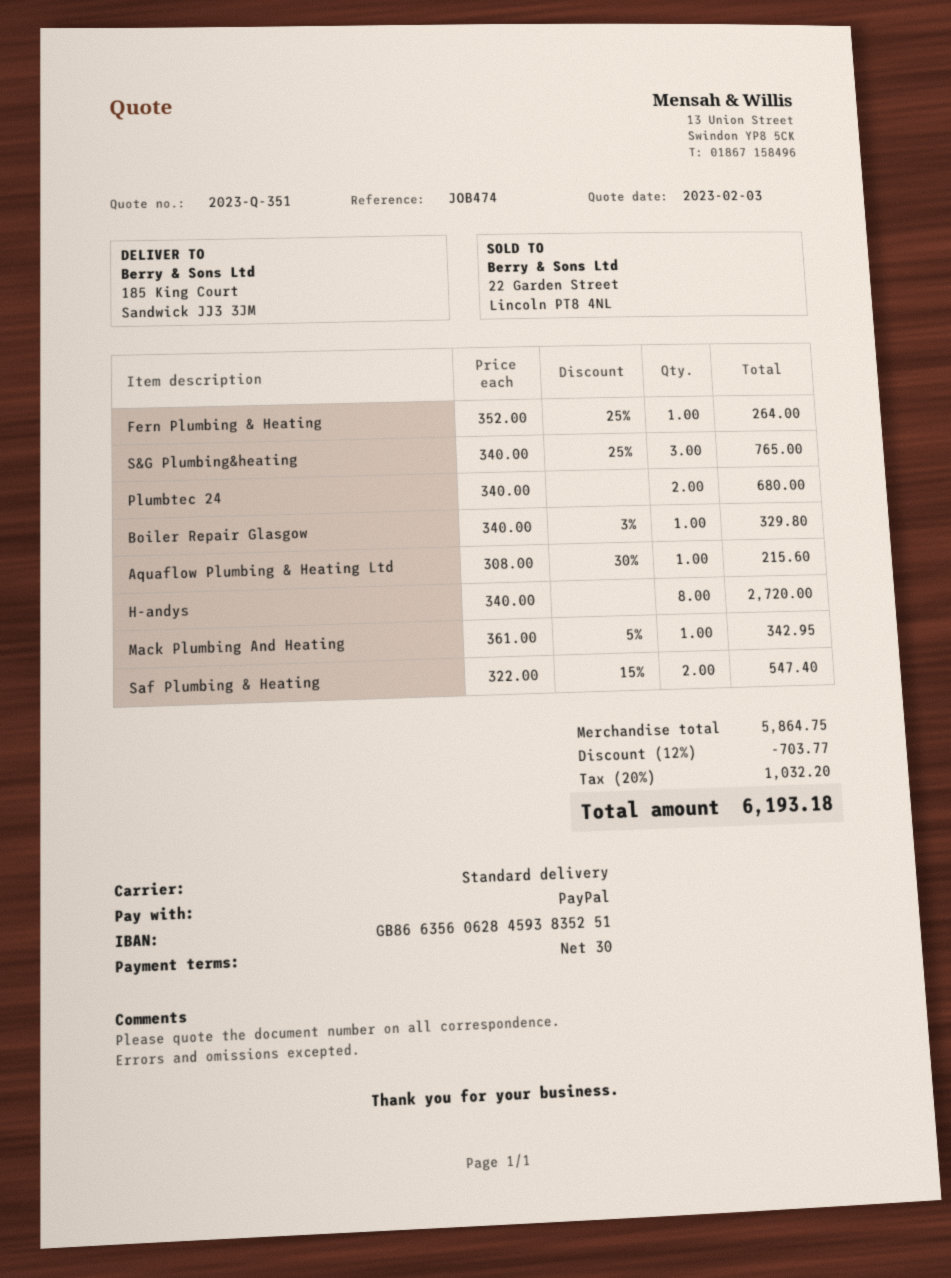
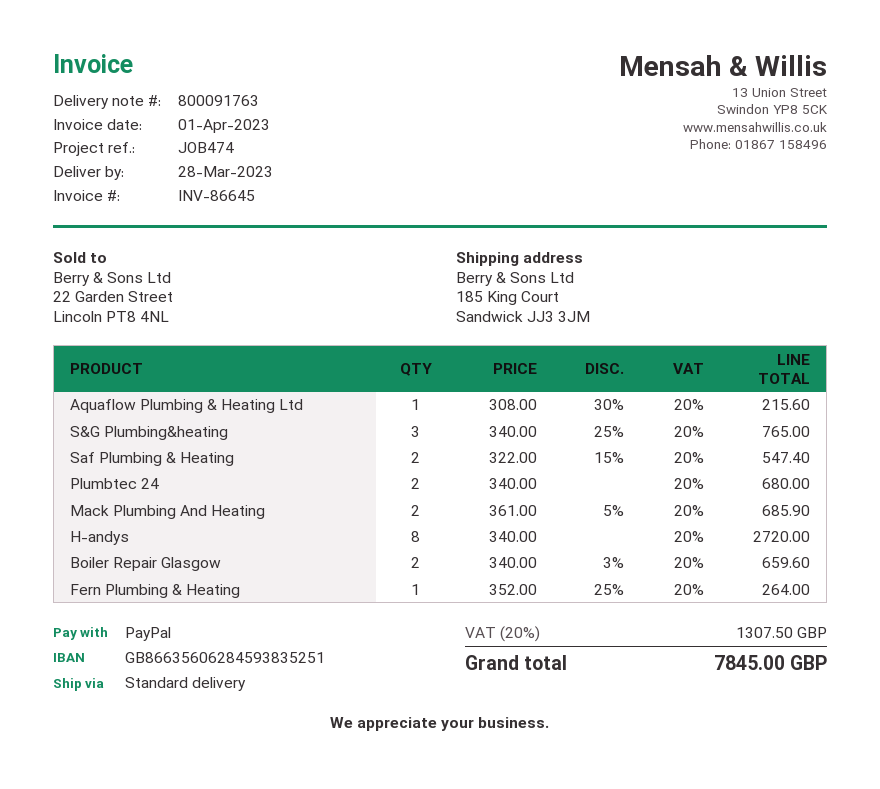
Boiler Repair Glasgow: 1 x 340.00 - 3% = 329.80 -> 2 x 340.00 - 3% = 659.60
Mack Plumbing And Heating: 1 x 361.00 - 5% = 342.95 -> 2 x 361.00 - 5% = 685.90
discount: 12% = 703.77 -> none
tax: 20% = 1032.20 -> 20% = 1307.50
total: 6193.18 -> 7845.00

